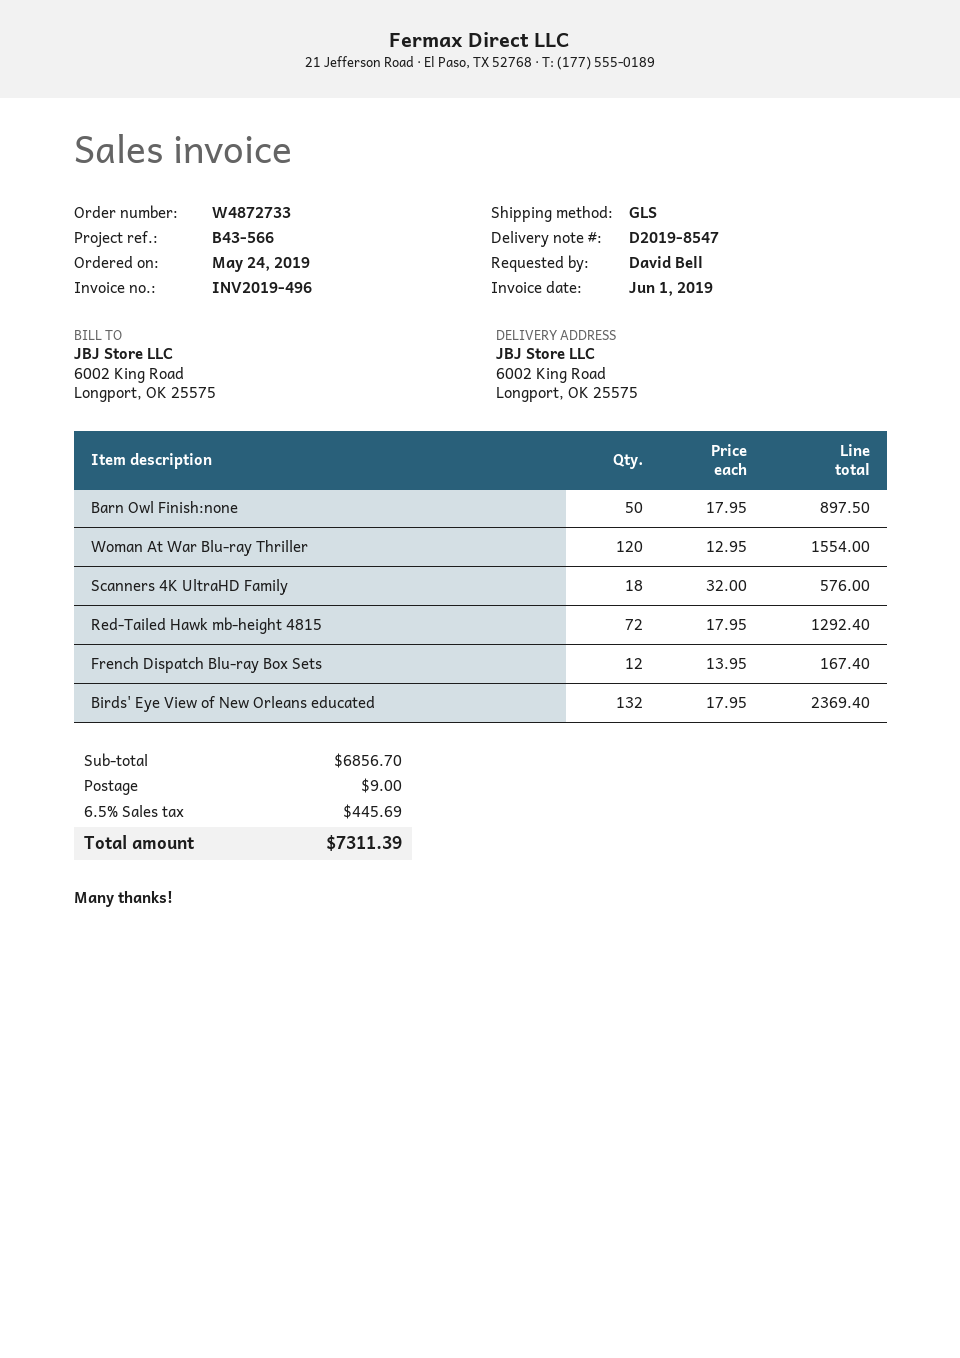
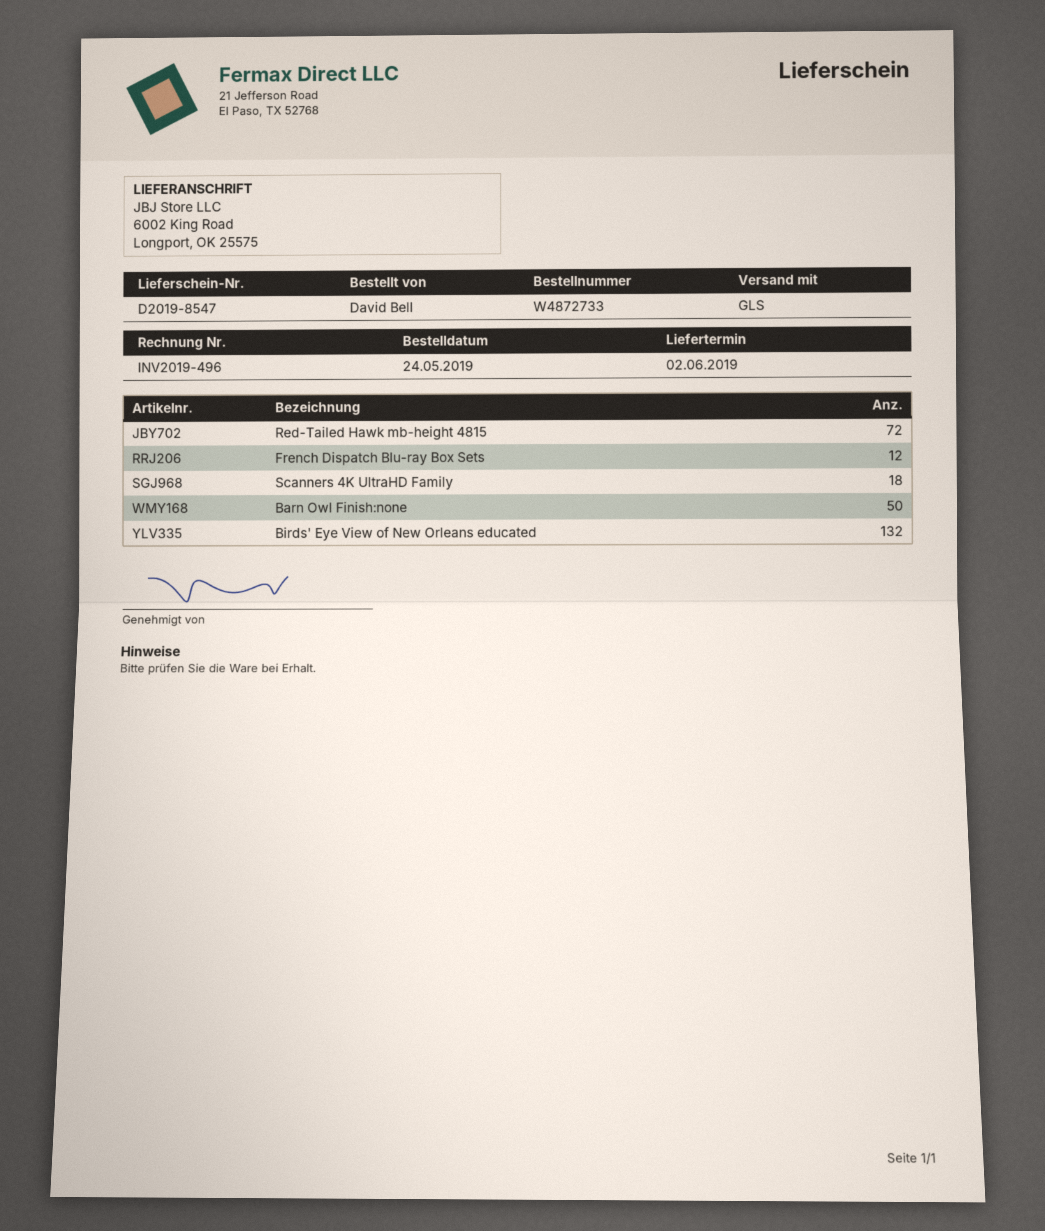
Woman At War Blu-ray Thriller: 120 -> none

